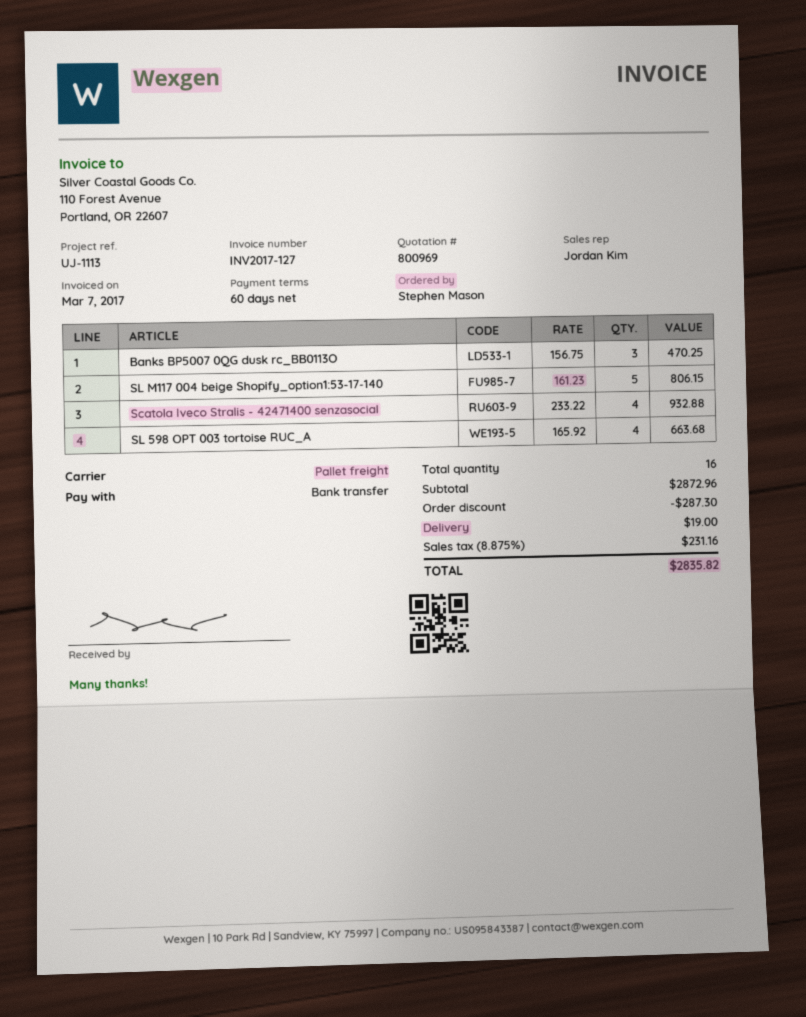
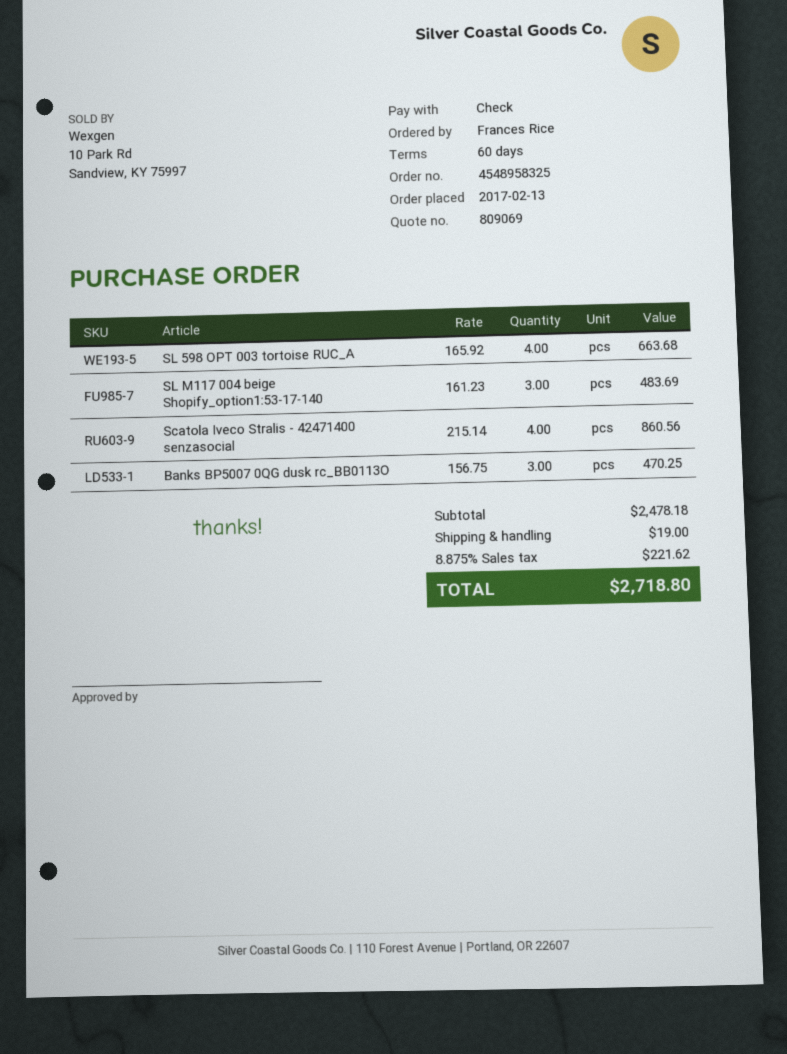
quote number: 800969 -> 809069
ordered by: Stephen Mason -> Frances Rice
payment method: bank transfer -> cheque
SL M117 004 beige Shopify_option1:53-17-140: 5 x 161.23 = 806.15 -> 3 x 161.23 = 483.69
Scatola Iveco Stralis - 42471400 senzasocial: 4 x 233.22 = 932.88 -> 4 x 215.14 = 860.56
subtotal: 2872.96 -> 2478.18
discount: 287.30 -> none
tax: 8.875% = 231.16 -> 8.875% = 221.62
total: 2835.82 -> 2718.80

